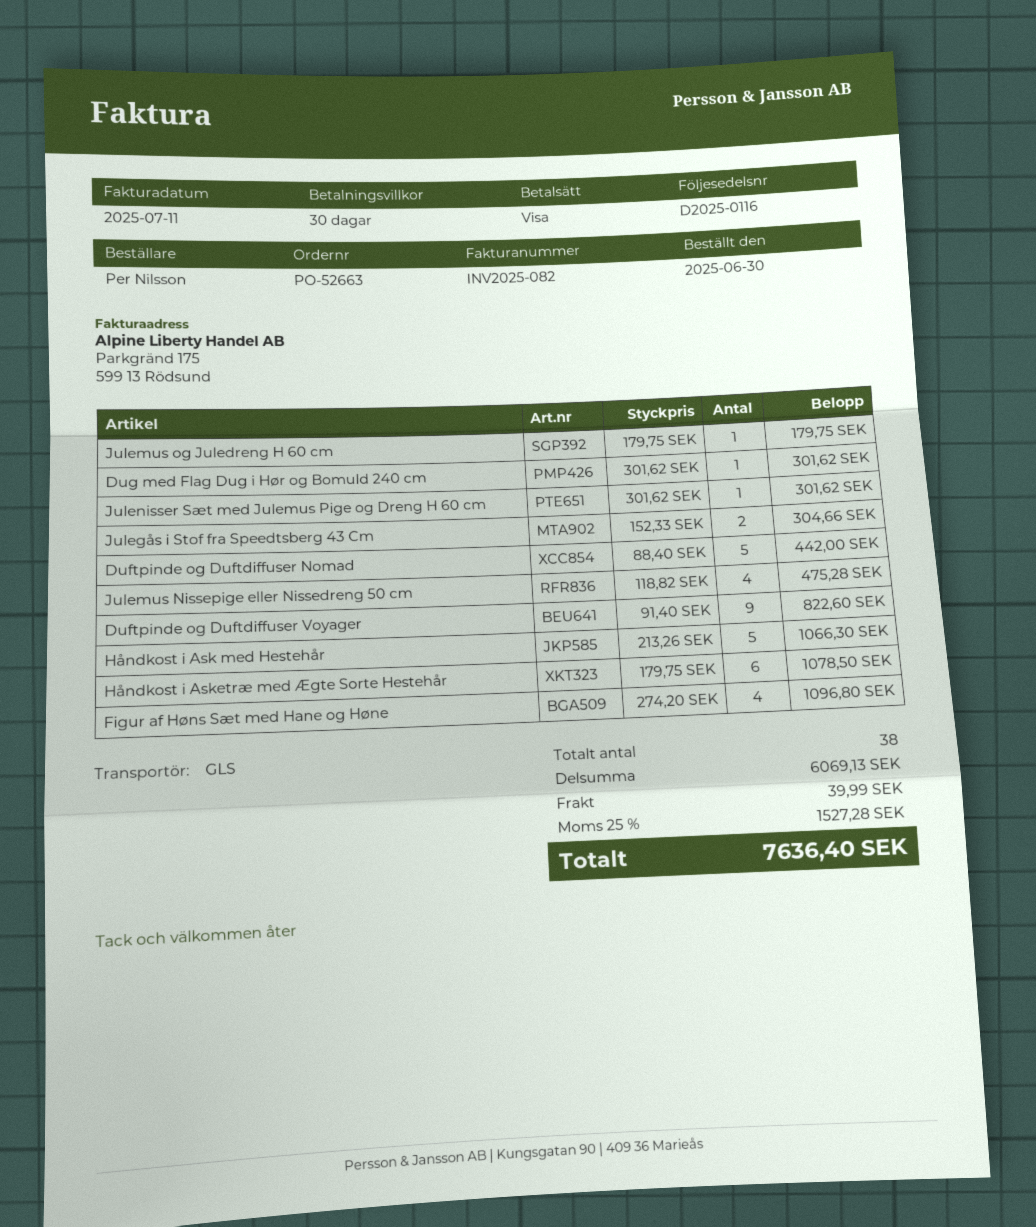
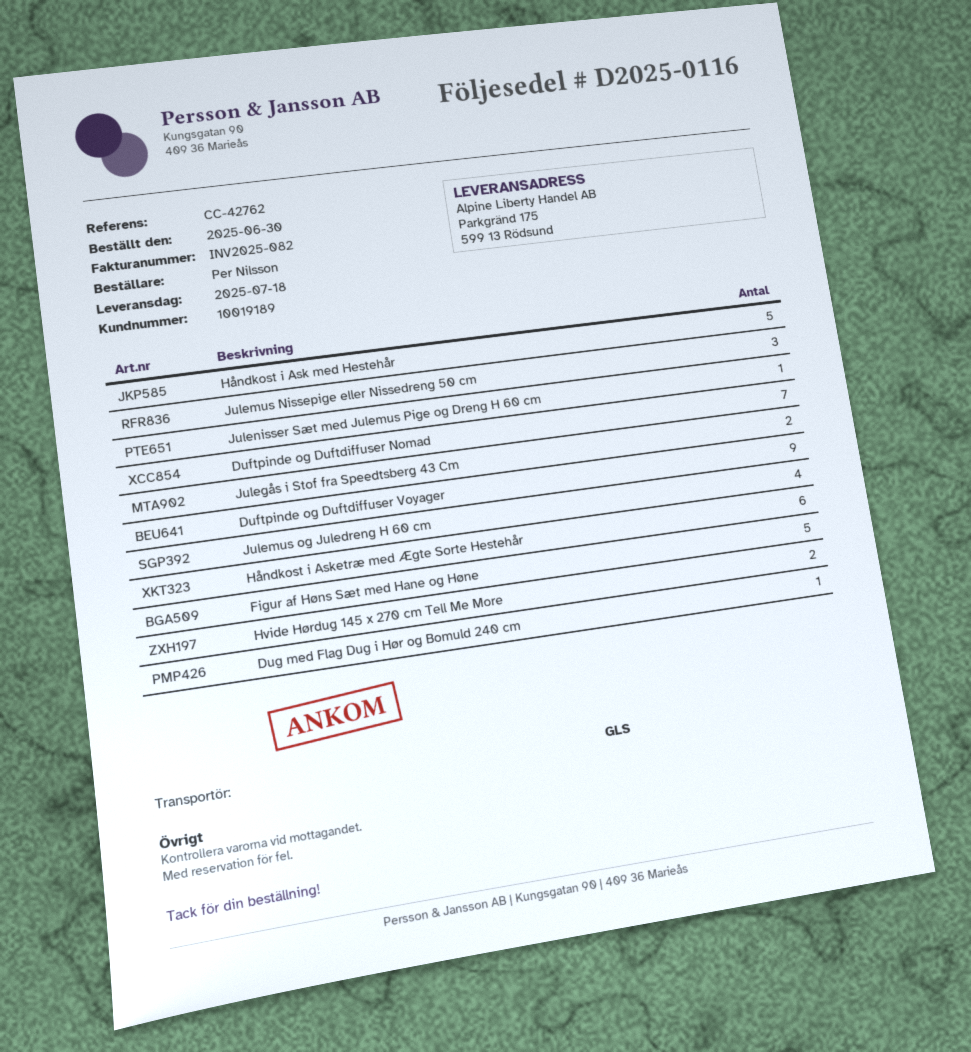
Julemus og Juledreng H 60 cm: 1 -> 4
Duftpinde og Duftdiffuser Nomad: 5 -> 7
Julemus Nissepige eller Nissedreng 50 cm: 4 -> 3
Figur af Høns Sæt med Hane og Høne: 4 -> 5
Hvide Hørdug 145 x 270 cm Tell Me More: none -> 2

